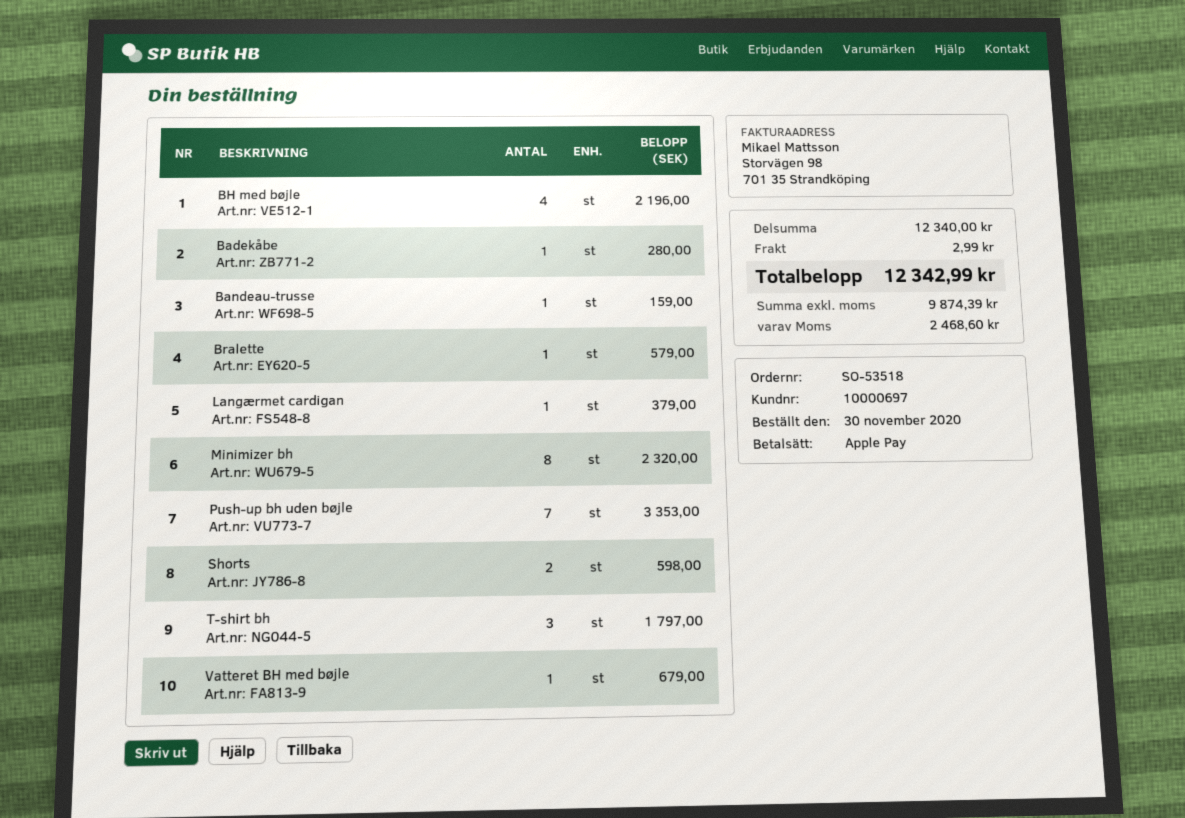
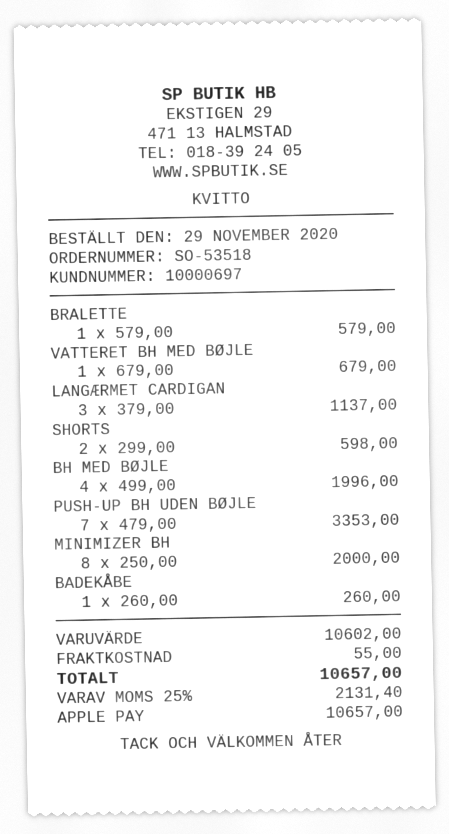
order date: 2020-11-30 -> 2020-11-29
BH med bøjle: 4 for 2196.00 -> 4 for 1996.00
Badekåbe: 1 for 280.00 -> 1 for 260.00
Bandeau-trusse: 1 for 159.00 -> none
Langærmet cardigan: 1 for 379.00 -> 3 for 1137.00
Minimizer bh: 8 for 2320.00 -> 8 for 2000.00
T-shirt bh: 3 for 1797.00 -> none
subtotal: 12340.00 -> 10602.00
shipping: 2.99 -> 55.00
tax: 2468.60 -> 2131.40
total: 12342.99 -> 10657.00

